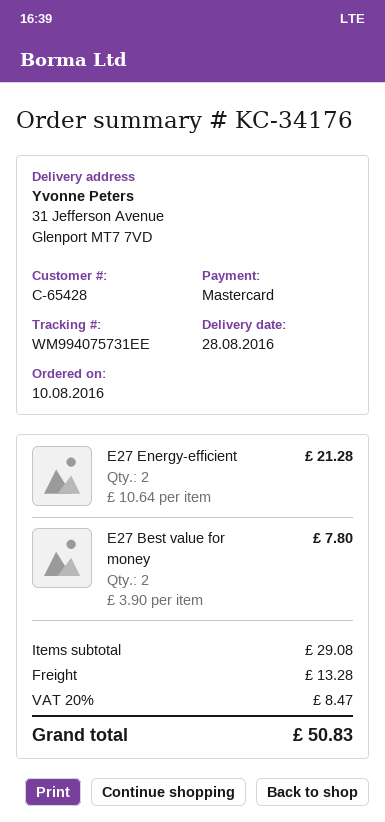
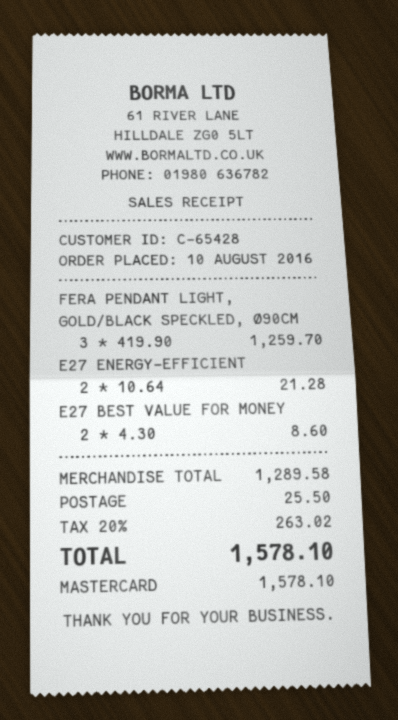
E27 Best value for money: 2 x 3.90 = 7.80 -> 2 x 4.30 = 8.60
FERA PENDANT LIGHT, GOLD/BLACK SPECKLED, Ø90CM: none -> 3 x 419.90 = 1259.70
subtotal: 29.08 -> 1289.58
shipping: 13.28 -> 25.50
tax: 20% = 8.47 -> 20% = 263.02
total: 50.83 -> 1578.10

